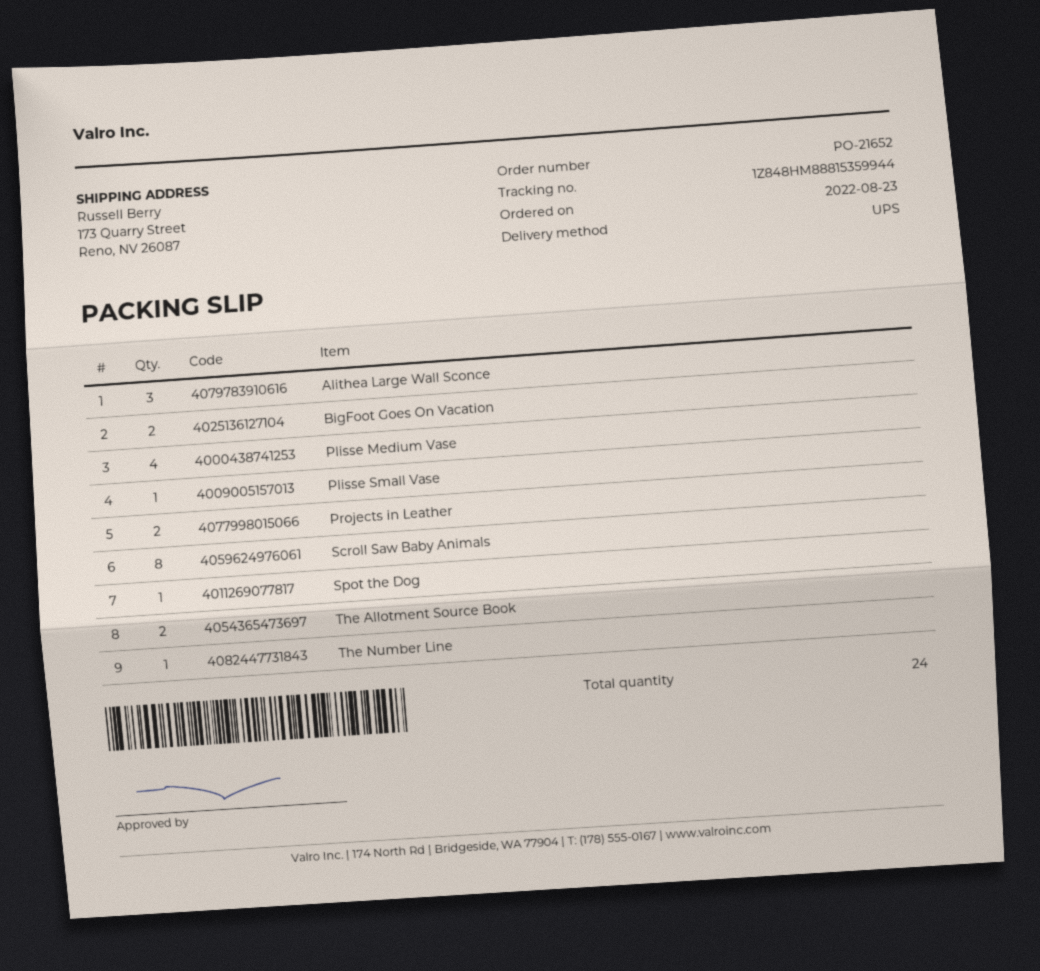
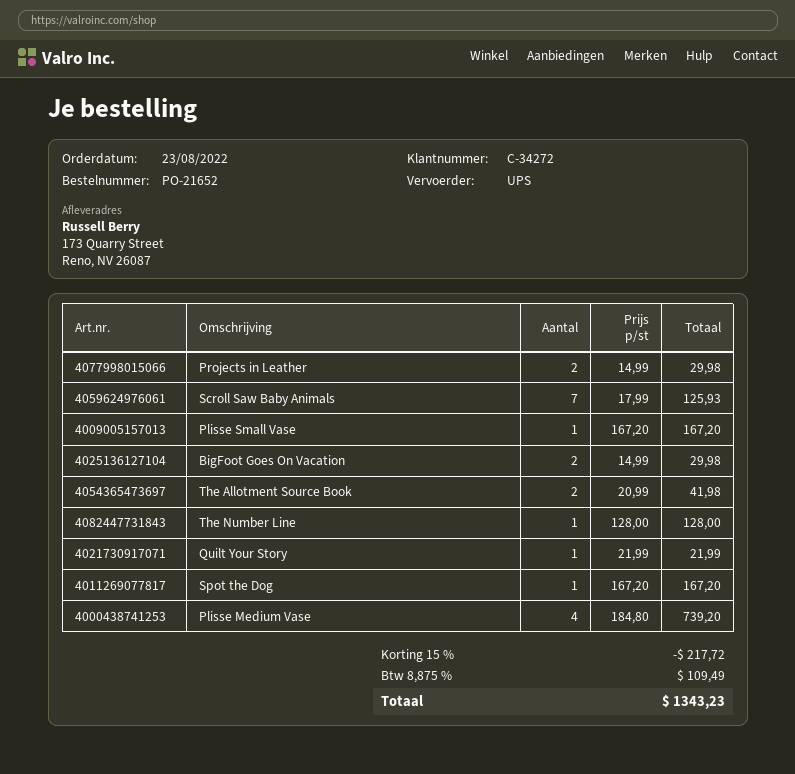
Alithea Large Wall Sconce: 3 -> none
Scroll Saw Baby Animals: 8 -> 7
Quilt Your Story: none -> 1

